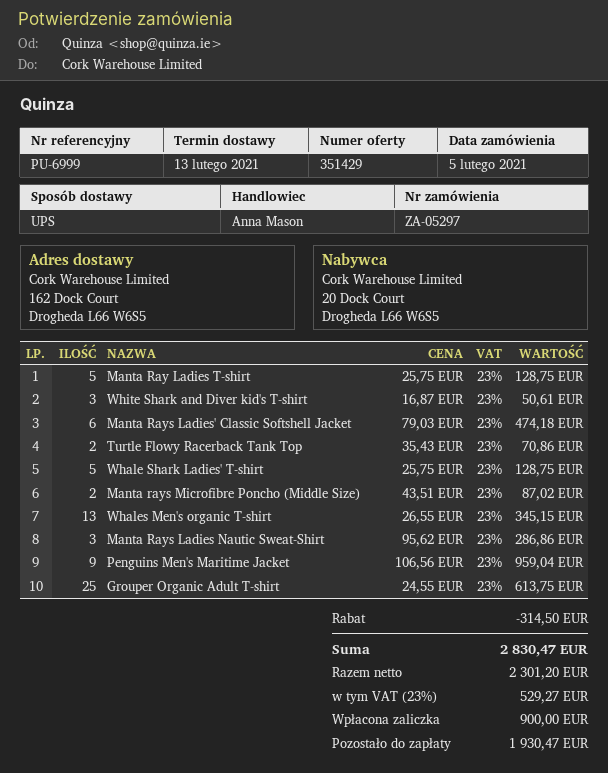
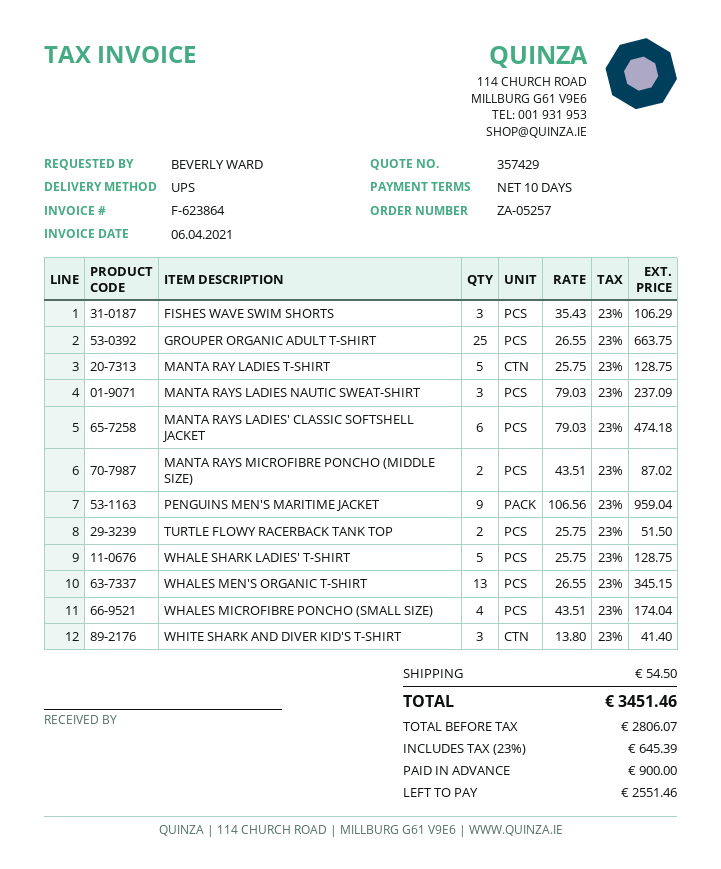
quote number: 351429 -> 357429
order number: ZA-05297 -> ZA-05257
White Shark and Diver kid's T-shirt: 3 x 16.87 = 50.61 -> 3 x 13.80 = 41.40
Turtle Flowy Racerback Tank Top: 2 x 35.43 = 70.86 -> 2 x 25.75 = 51.50
Manta Rays Ladies Nautic Sweat-Shirt: 3 x 95.62 = 286.86 -> 3 x 79.03 = 237.09
Grouper Organic Adult T-shirt: 25 x 24.55 = 613.75 -> 25 x 26.55 = 663.75
FISHES WAVE SWIM SHORTS: none -> 3 x 35.43 = 106.29
WHALES MICROFIBRE PONCHO (SMALL SIZE): none -> 4 x 43.51 = 174.04
discount: 314.50 -> none
shipping: none -> 54.50
net: 2301.20 -> 2806.07
tax: 23% = 529.27 -> 23% = 645.39
total: 2830.47 -> 3451.46
balance: 1930.47 -> 2551.46

